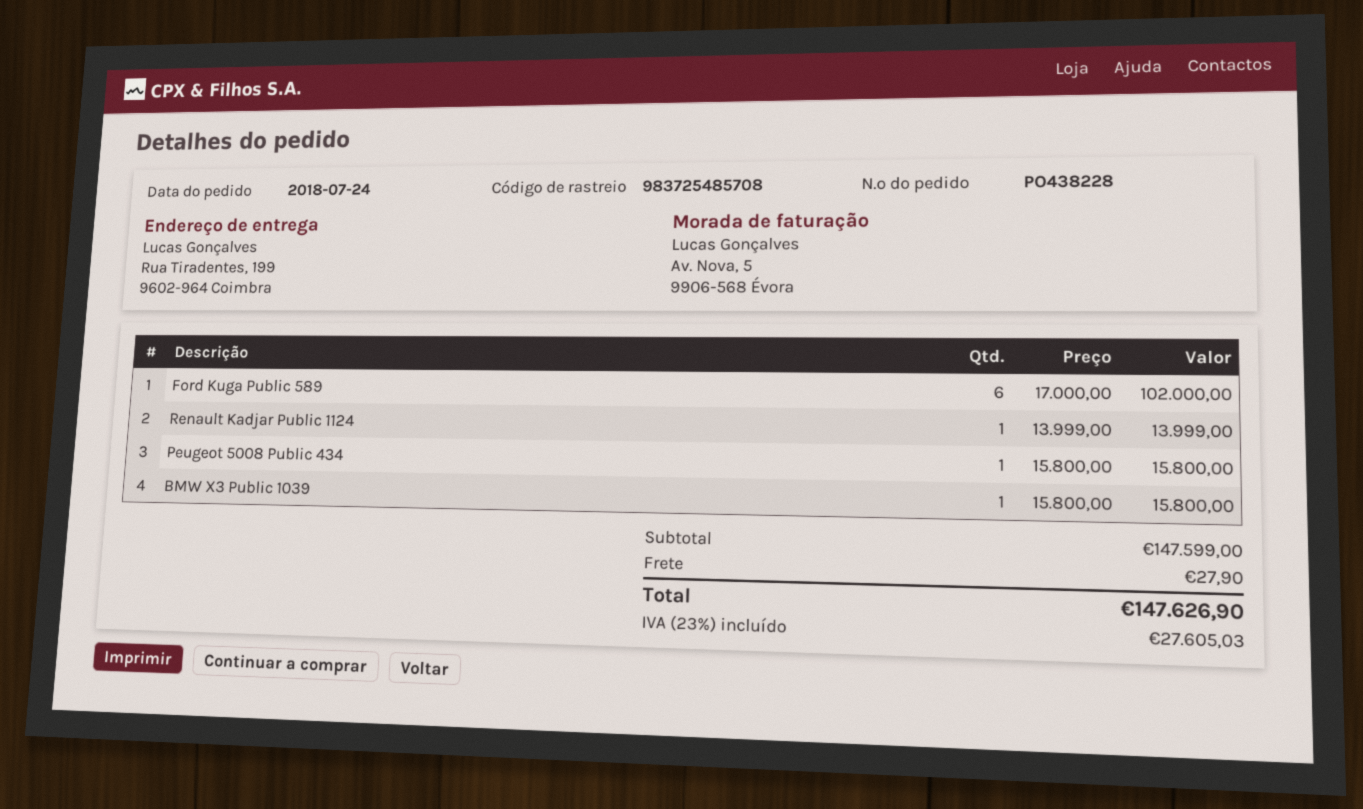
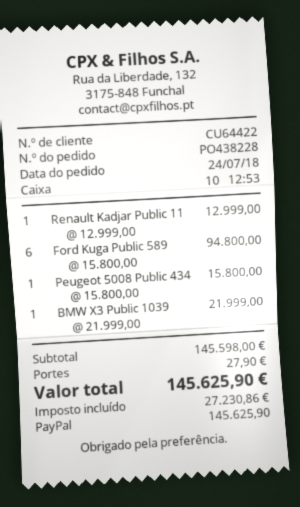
Ford Kuga Public 589: 6 x 17000.00 = 102000.00 -> 6 x 15800.00 = 94800.00
Renault Kadjar Public 1124: 1 x 13999.00 = 13999.00 -> 1 x 12999.00 = 12999.00
BMW X3 Public 1039: 1 x 15800.00 = 15800.00 -> 1 x 21999.00 = 21999.00
subtotal: 147599.00 -> 145598.00
tax: 27605.03 -> 27230.86
total: 147626.90 -> 145625.90

